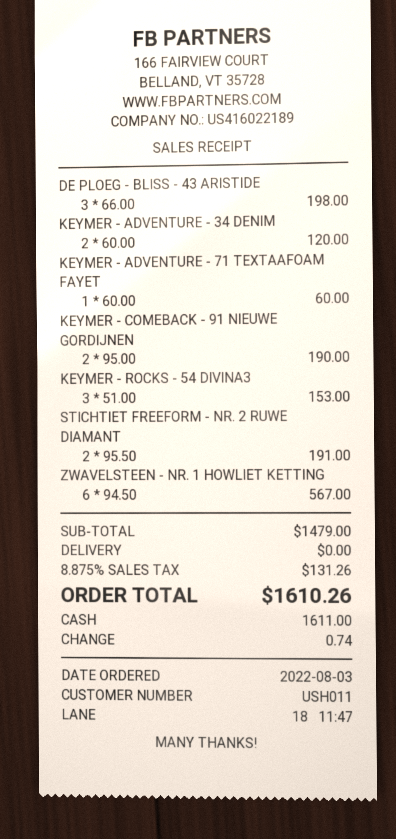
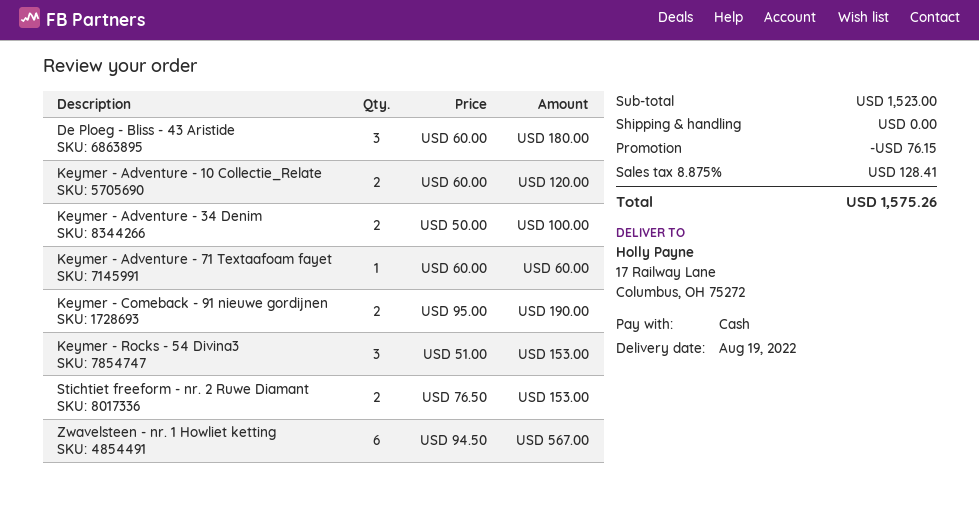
DE PLOEG - BLISS - 43 ARISTIDE: 3 x 66.00 = 198.00 -> 3 x 60.00 = 180.00
KEYMER - ADVENTURE - 34 DENIM: 2 x 60.00 = 120.00 -> 2 x 50.00 = 100.00
STICHTIET FREEFORM - NR. 2 RUWE DIAMANT: 2 x 95.50 = 191.00 -> 2 x 76.50 = 153.00
Keymer - Adventure - 10 Collectie_Relate: none -> 2 x 60.00 = 120.00
subtotal: 1479.00 -> 1523.00
discount: none -> 76.15
tax: 8.875% = 131.26 -> 8.875% = 128.41
total: 1610.26 -> 1575.26

